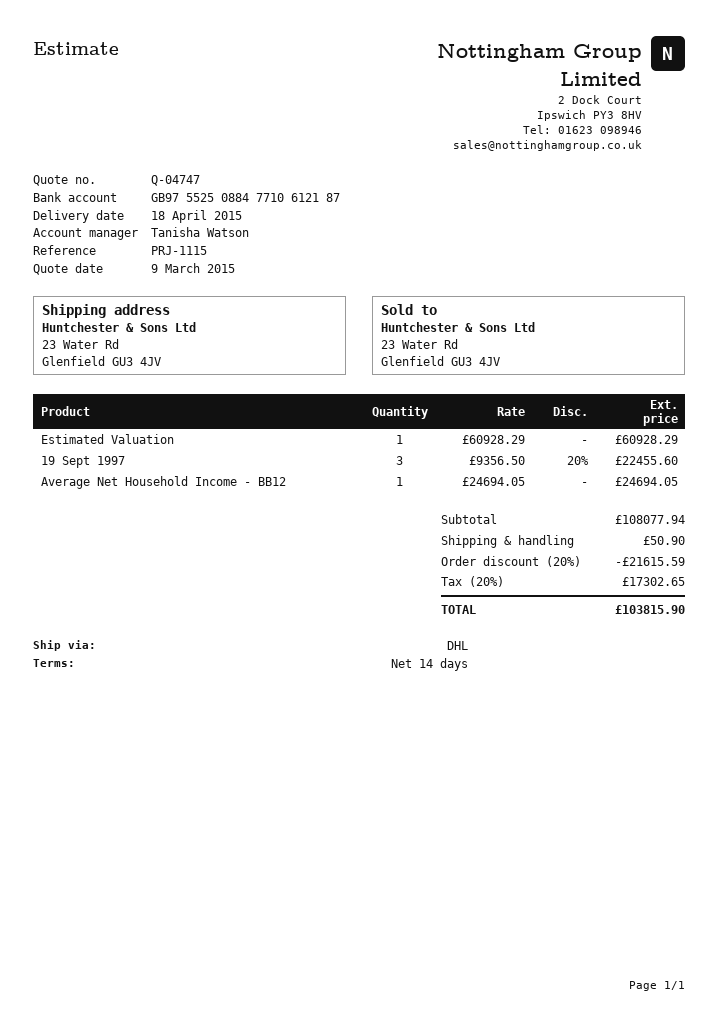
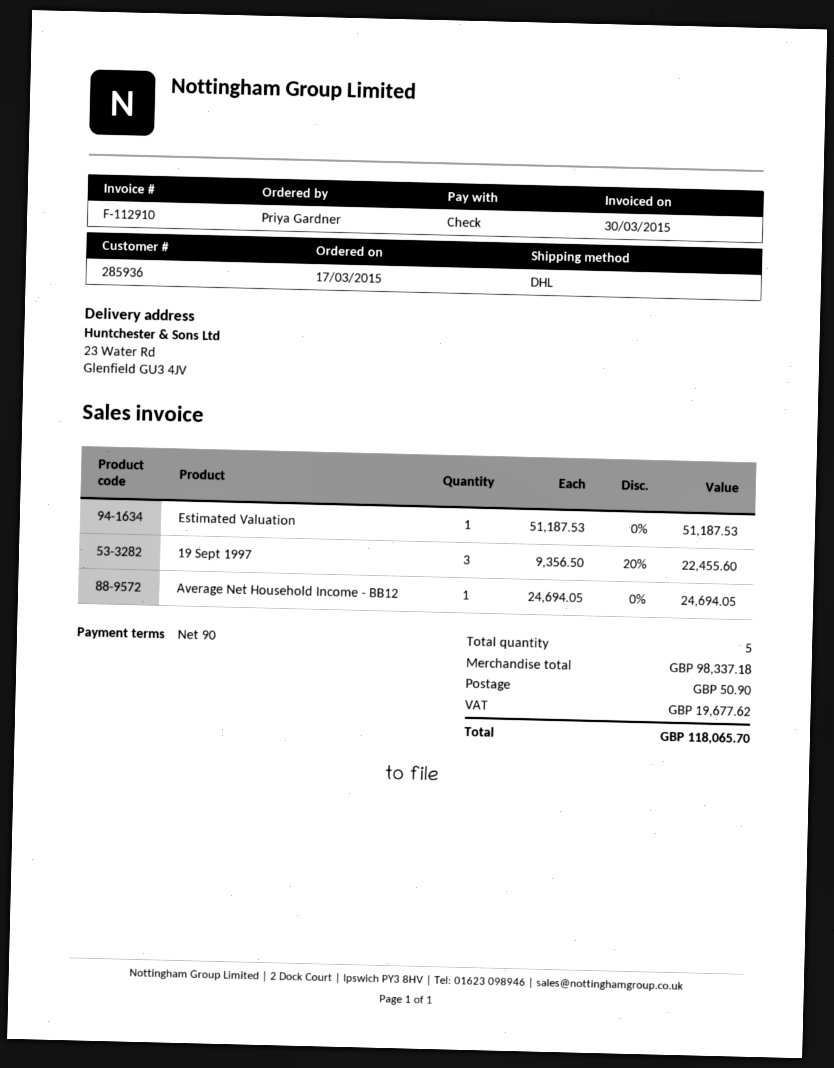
payment terms: 14 days -> 90 days
Estimated Valuation: 1 x 60928.29 = 60928.29 -> 1 x 51187.53 = 51187.53
subtotal: 108077.94 -> 98337.18
discount: 20% = 21615.59 -> none
tax: 17302.65 -> 19677.62
total: 103815.90 -> 118065.70

